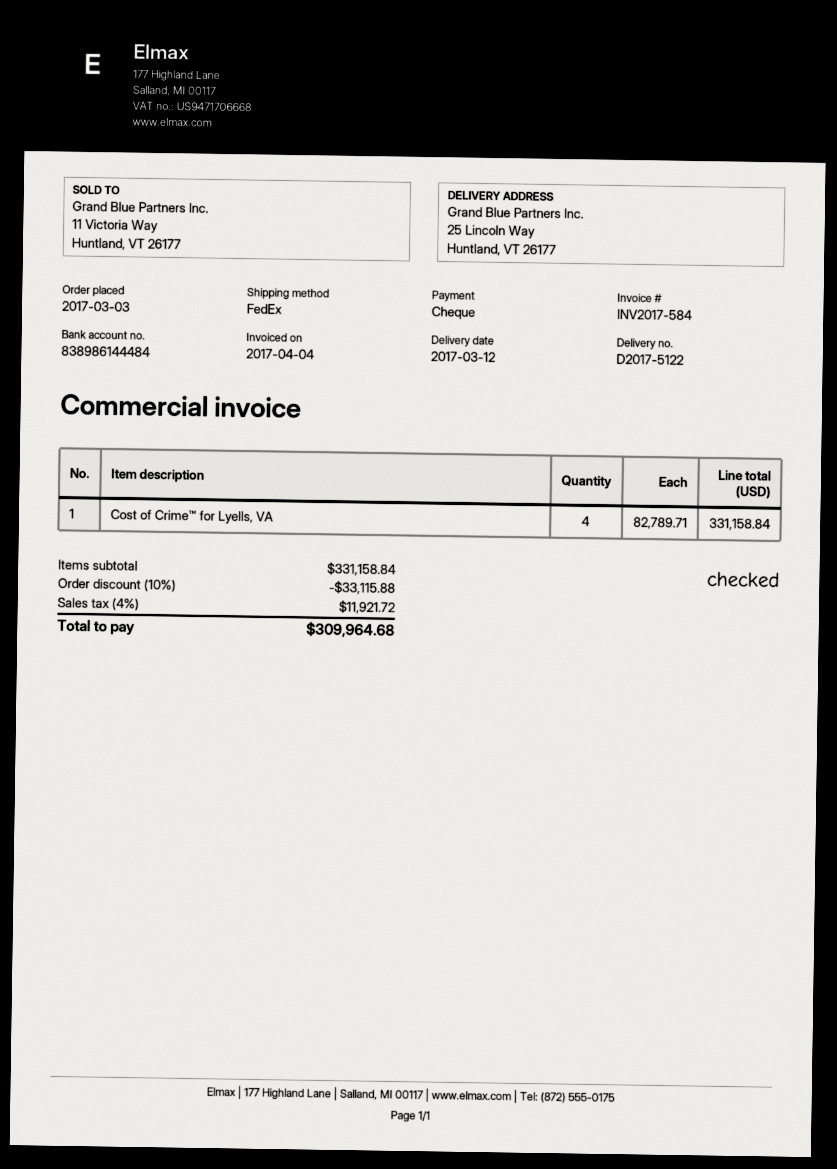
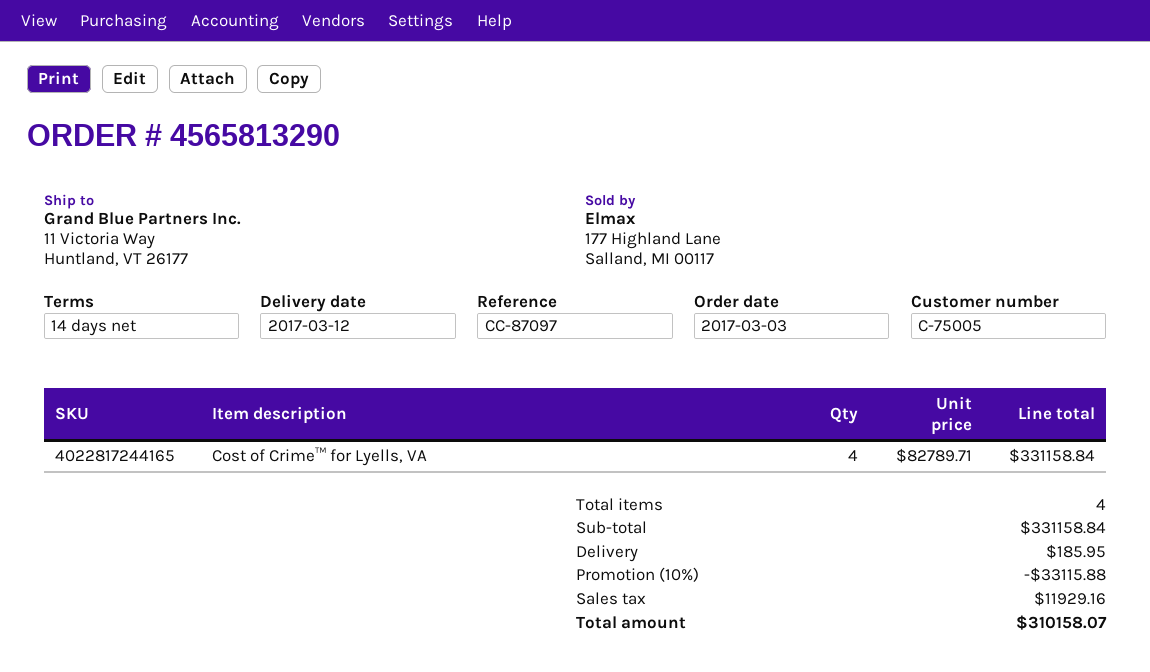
ship to: 25 Lincoln Way, Huntland, VT 26177 -> 11 Victoria Way, Huntland, VT 26177
shipping: none -> 185.95
tax: 11921.72 -> 11929.16
total: 309964.68 -> 310158.07

